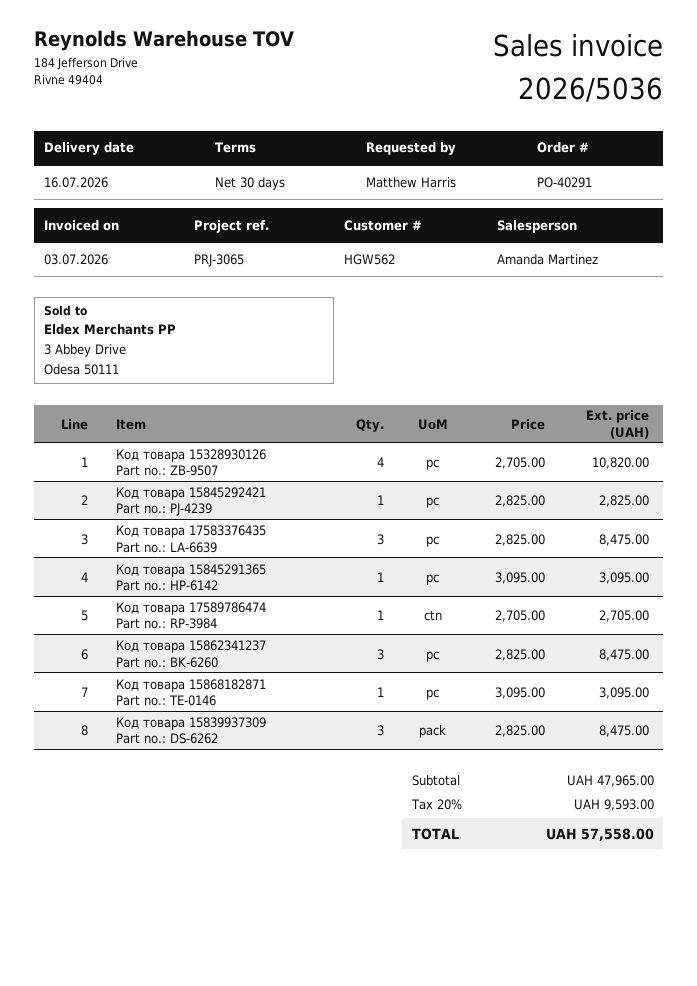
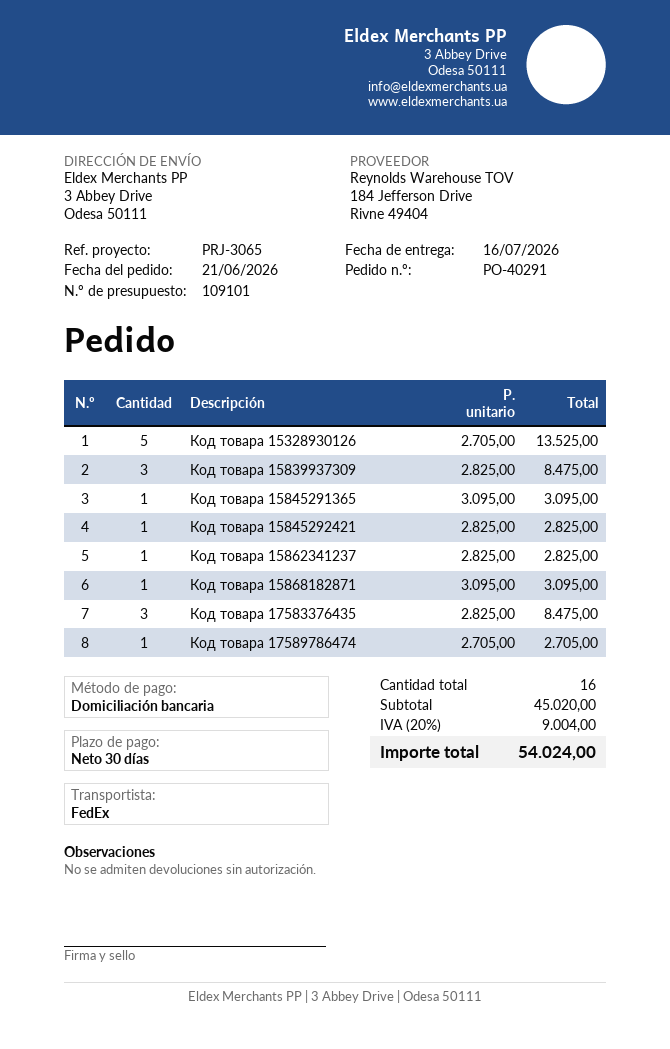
Код товара 15328930126: 4 x 2705.00 = 10820.00 -> 5 x 2705.00 = 13525.00
Код товара 15862341237: 3 x 2825.00 = 8475.00 -> 1 x 2825.00 = 2825.00
subtotal: 47965.00 -> 45020.00
tax: 20% = 9593.00 -> 20% = 9004.00
total: 57558.00 -> 54024.00

